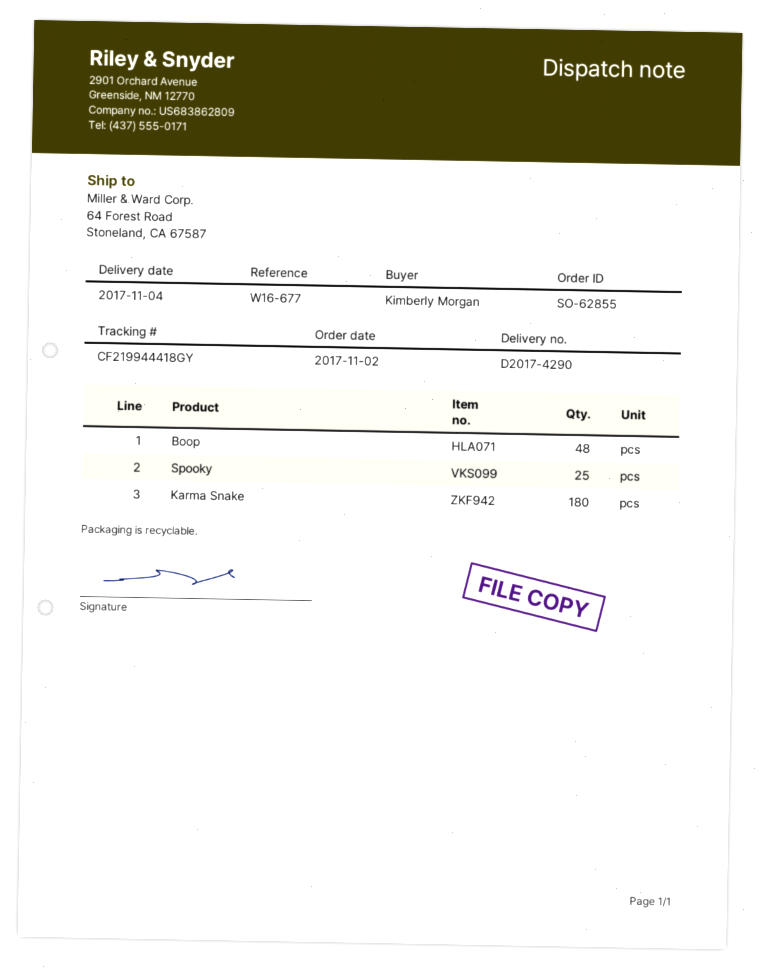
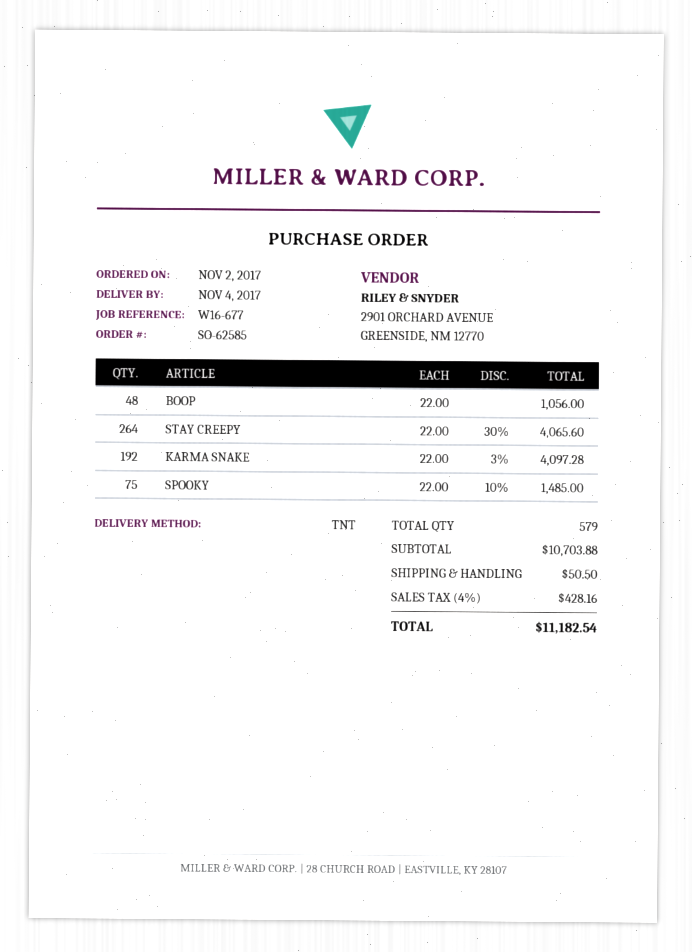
order number: SO-62855 -> SO-62585
Spooky: 25 -> 75
Karma Snake: 180 -> 192
STAY CREEPY: none -> 264

